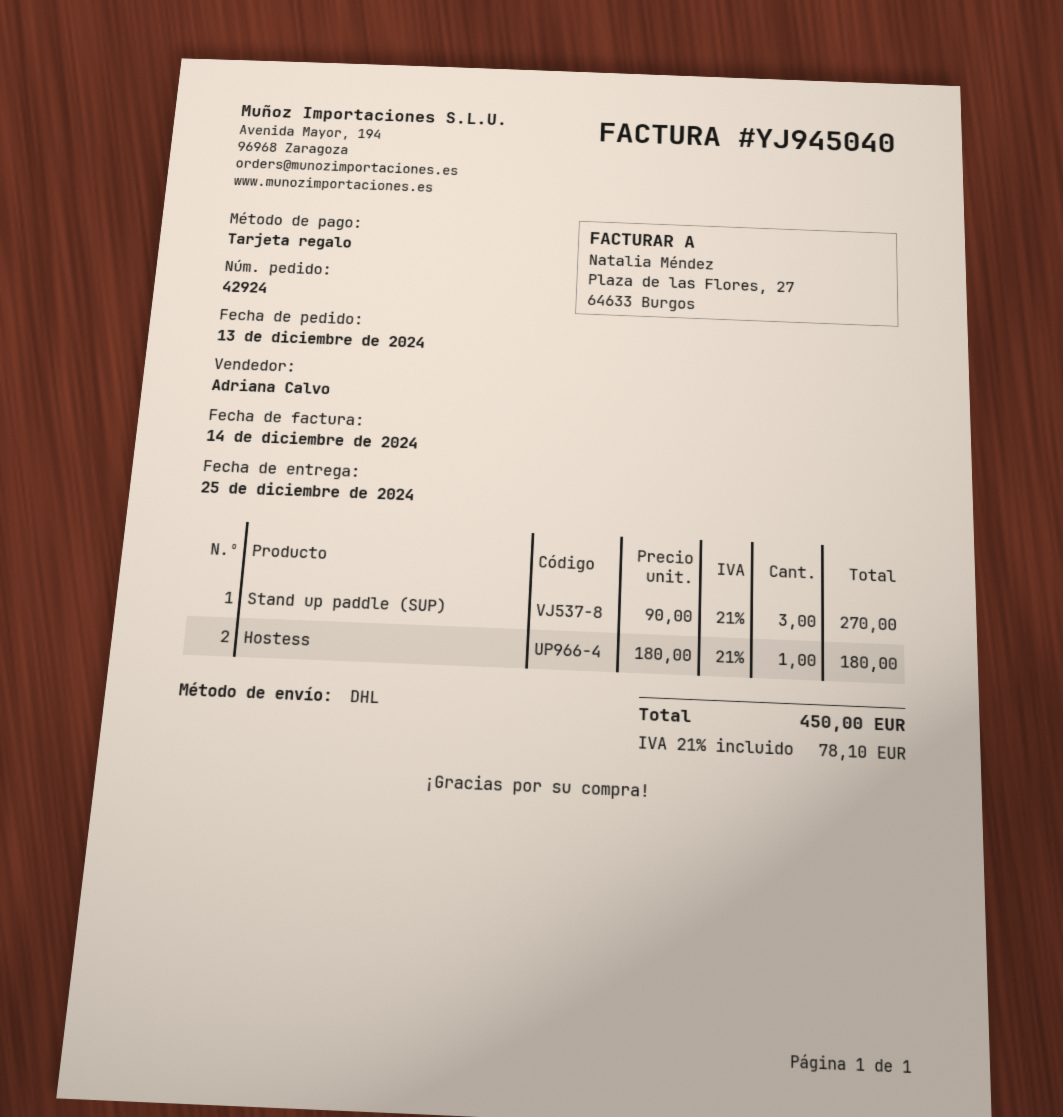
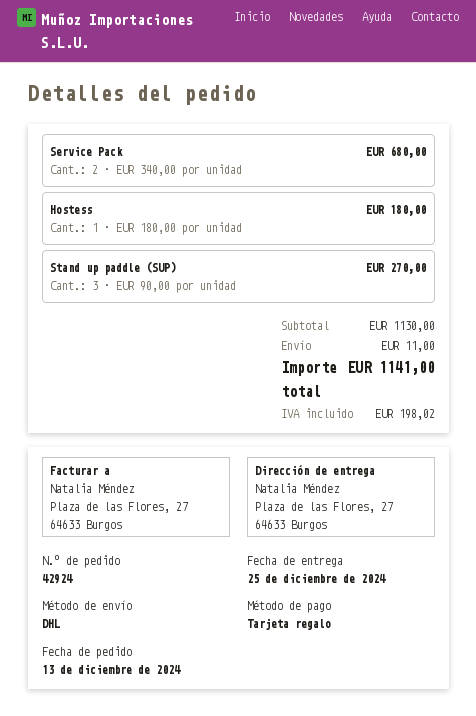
Service Pack: none -> 2 x 340.00 = 680.00
shipping: none -> 11.00
tax: 78.10 -> 198.02
total: 450.00 -> 1141.00

